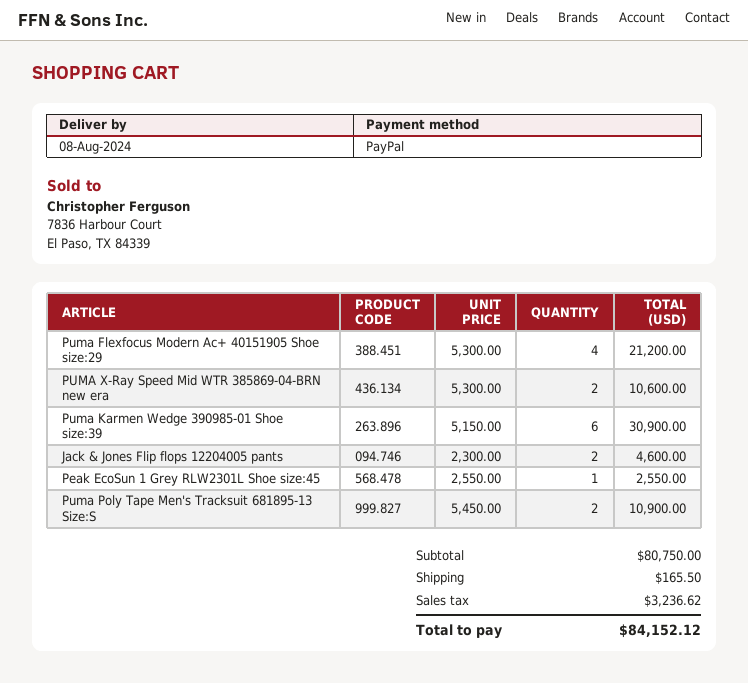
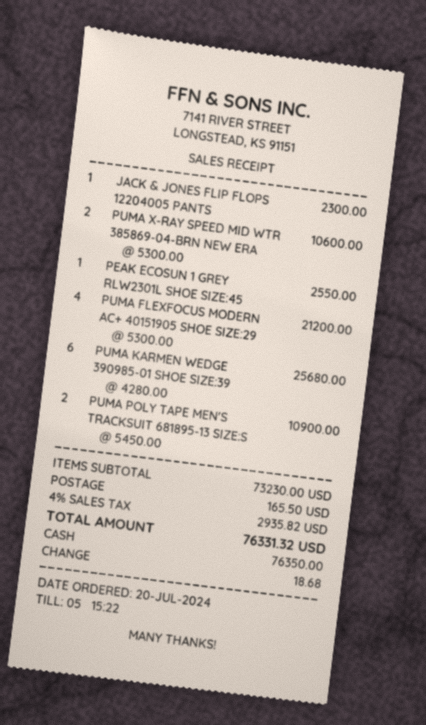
payment method: PayPal -> cash
Puma Karmen Wedge 390985-01 Shoe size:39: 6 x 5150.00 = 30900.00 -> 6 x 4280.00 = 25680.00
Jack & Jones Flip flops 12204005 pants: 2 x 2300.00 = 4600.00 -> 1 x 2300.00 = 2300.00
subtotal: 80750.00 -> 73230.00
tax: 3236.62 -> 2935.82
total: 84152.12 -> 76331.32

